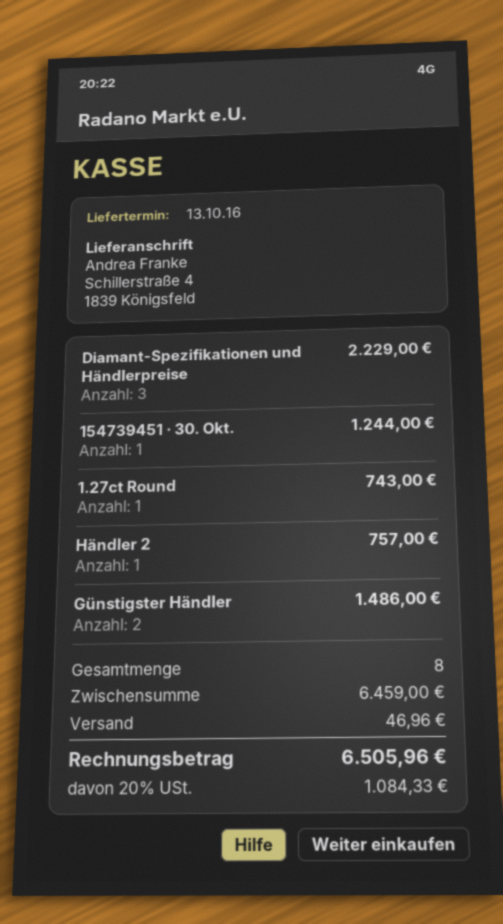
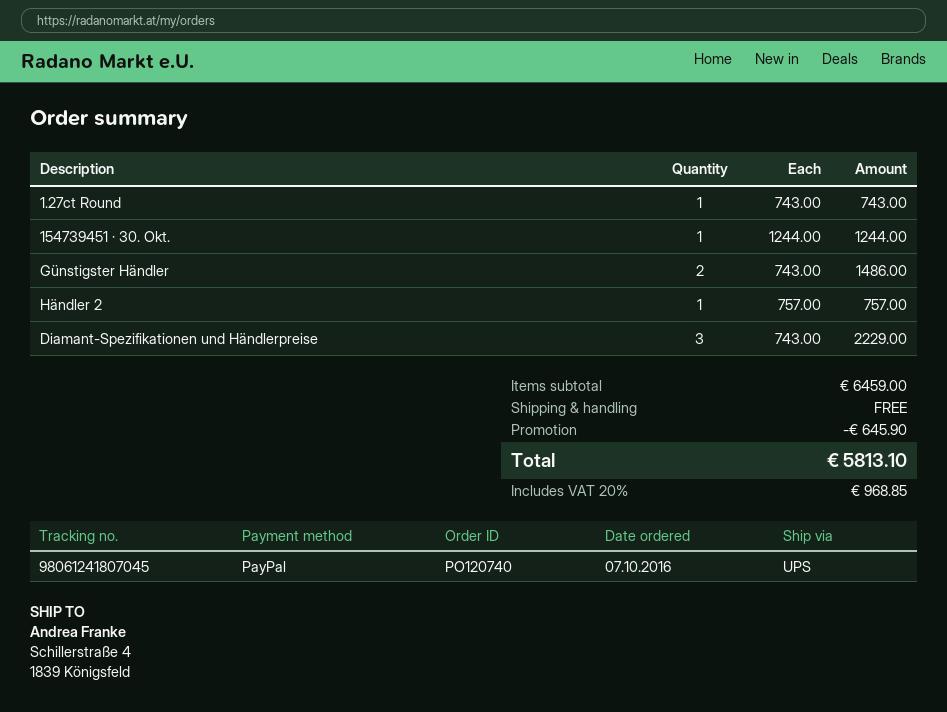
discount: none -> 645.90
shipping: 46.96 -> 0.00
tax: 20% = 1084.33 -> 20% = 968.85
total: 6505.96 -> 5813.10

